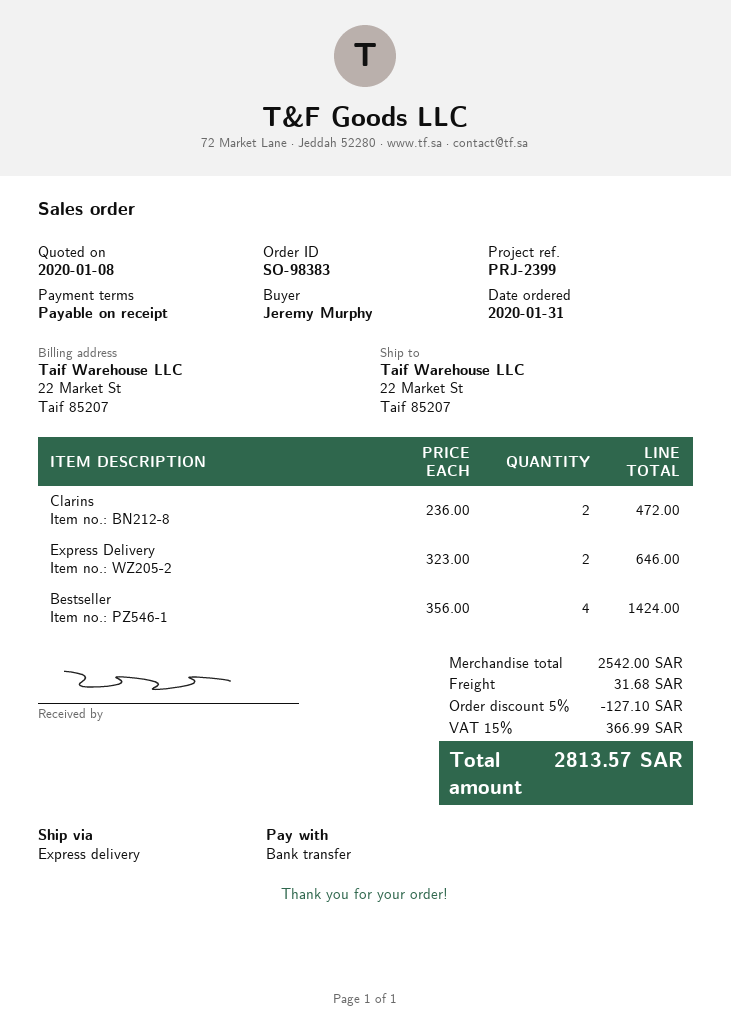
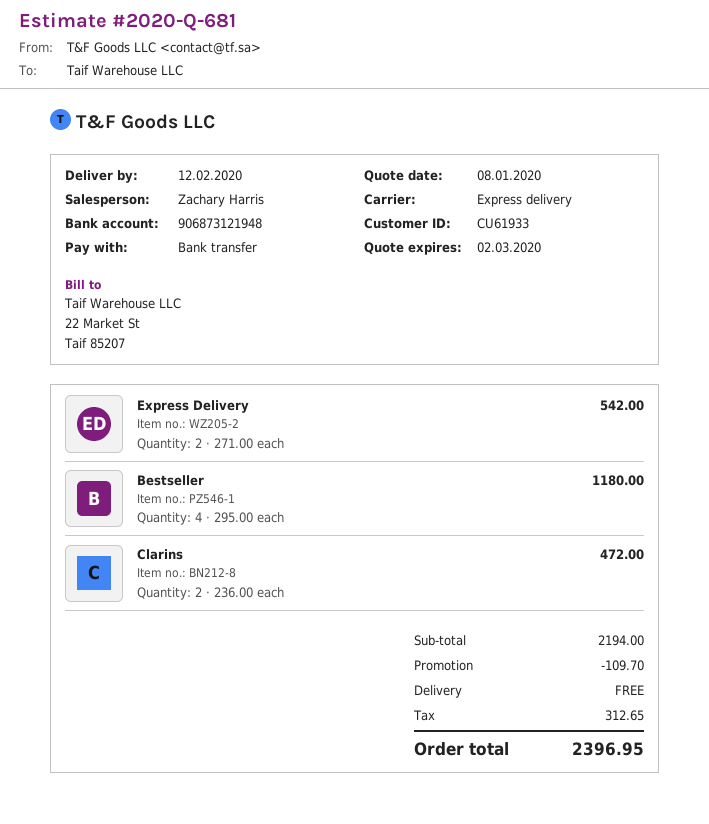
Express Delivery: 2 x 323.00 = 646.00 -> 2 x 271.00 = 542.00
Bestseller: 4 x 356.00 = 1424.00 -> 4 x 295.00 = 1180.00
subtotal: 2542.00 -> 2194.00
discount: 127.10 -> 109.70
shipping: 31.68 -> 0.00
tax: 366.99 -> 312.65
total: 2813.57 -> 2396.95

